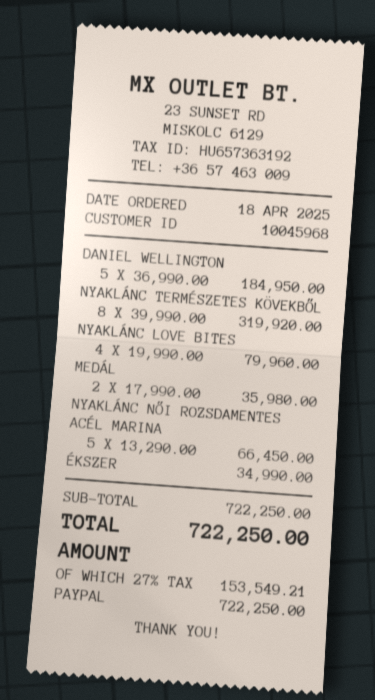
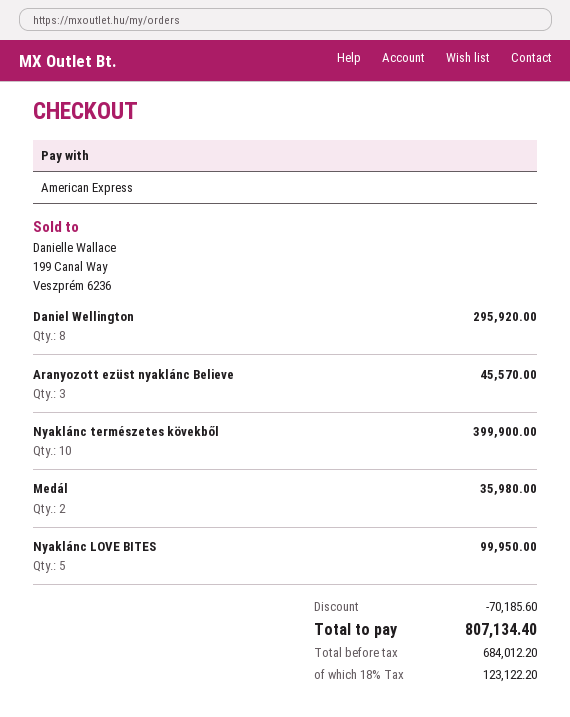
payment method: PayPal -> American Express
DANIEL WELLINGTON: 5 for 184950.00 -> 8 for 295920.00
NYAKLÁNC TERMÉSZETES KÖVEKBŐL: 8 for 319920.00 -> 10 for 399900.00
NYAKLÁNC LOVE BITES: 4 for 79960.00 -> 5 for 99950.00
NYAKLÁNC NŐI ROZSDAMENTES ACÉL MARINA: 5 for 66450.00 -> none
ÉKSZER: 1 for 34990.00 -> none
Aranyozott ezüst nyaklánc Believe: none -> 3 for 45570.00
discount: none -> 70185.60
tax: 27% = 153549.21 -> 18% = 123122.20
total: 722250.00 -> 807134.40

